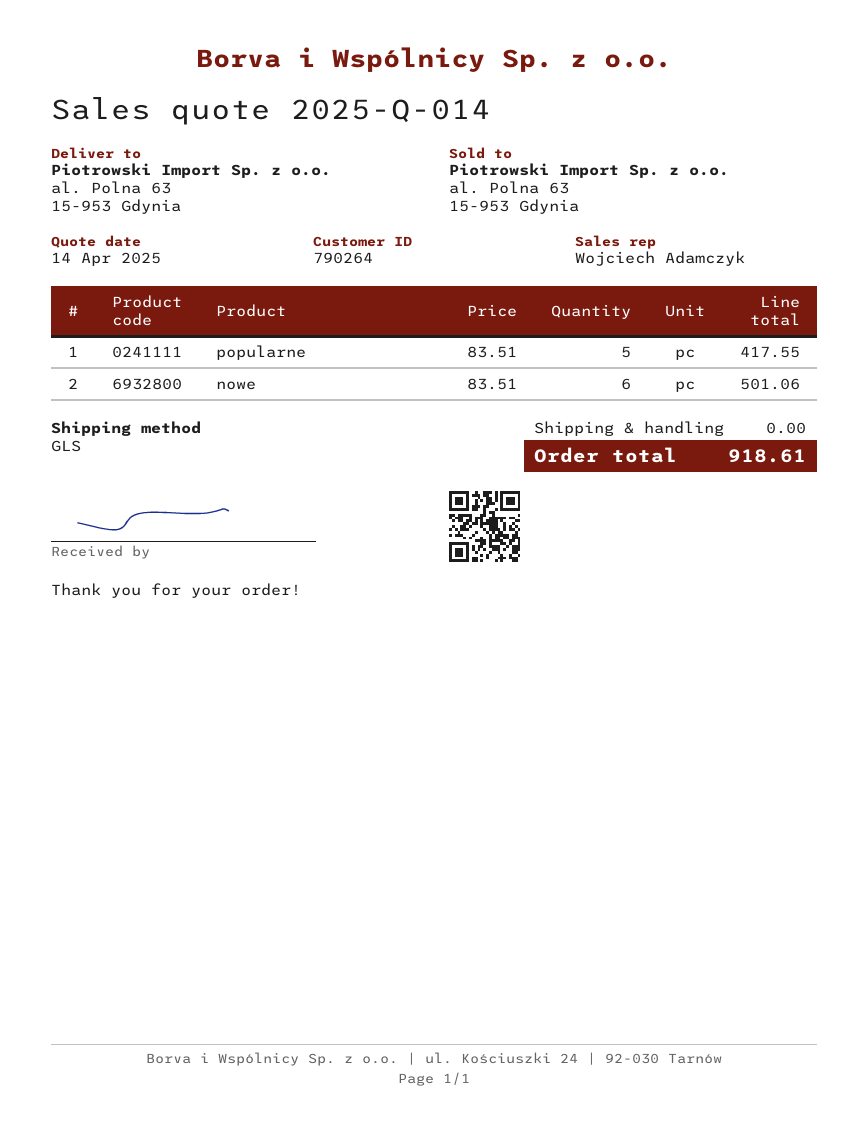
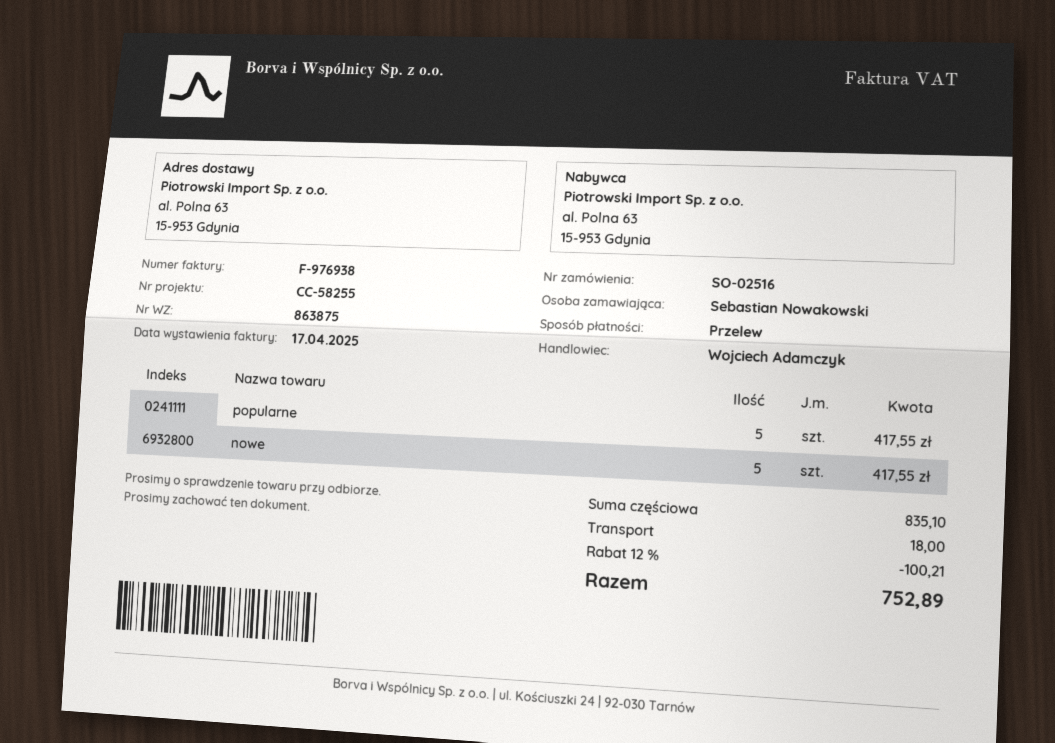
nowe: 6 for 501.06 -> 5 for 417.55
discount: none -> 12% = 100.21
shipping: 0.00 -> 18.00
total: 918.61 -> 752.89

